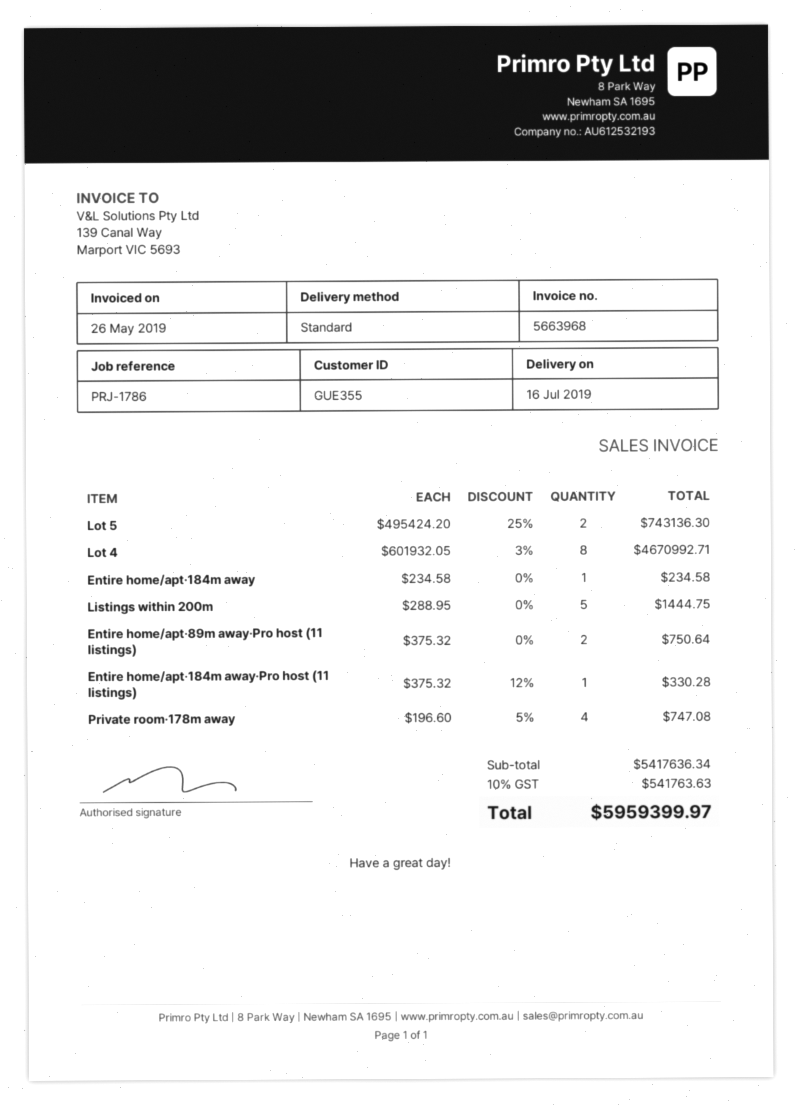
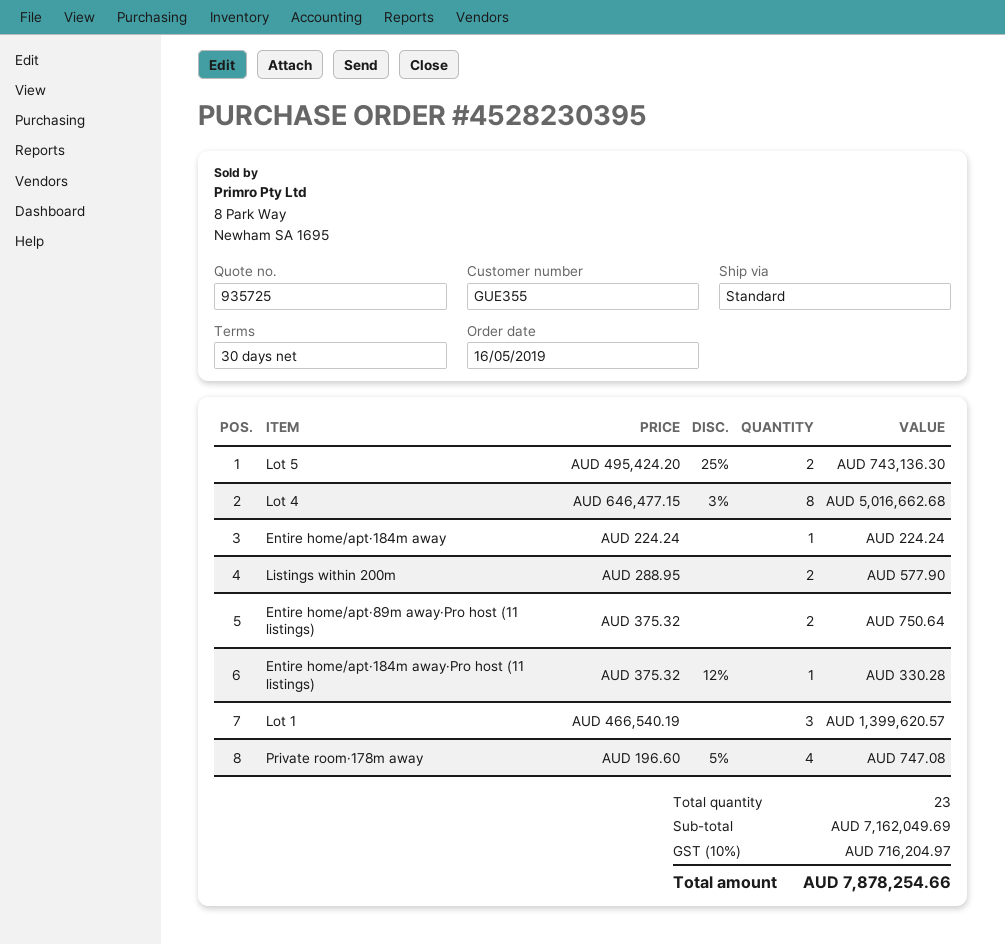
Lot 4: 8 x 601932.05 - 3% = 4670992.71 -> 8 x 646477.15 - 3% = 5016662.68
Entire home/apt·184m away: 1 x 234.58 = 234.58 -> 1 x 224.24 = 224.24
Listings within 200m: 5 x 288.95 = 1444.75 -> 2 x 288.95 = 577.90
Lot 1: none -> 3 x 466540.19 = 1399620.57
subtotal: 5417636.34 -> 7162049.69
tax: 10% = 541763.63 -> 10% = 716204.97
total: 5959399.97 -> 7878254.66

